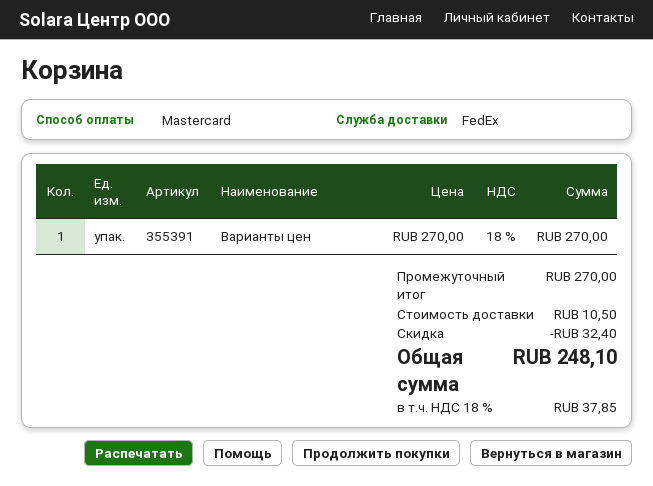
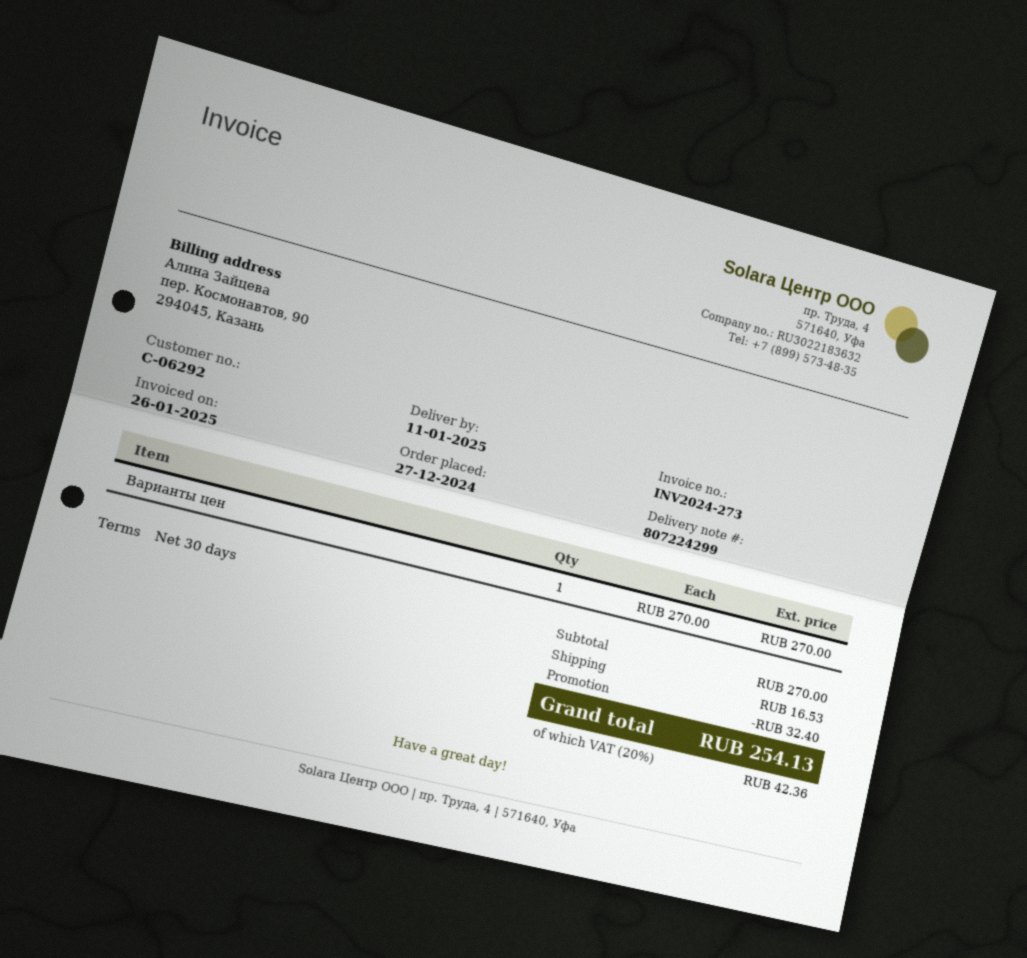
shipping: 10.50 -> 16.53
tax: 18% = 37.85 -> 20% = 42.36
total: 248.10 -> 254.13

